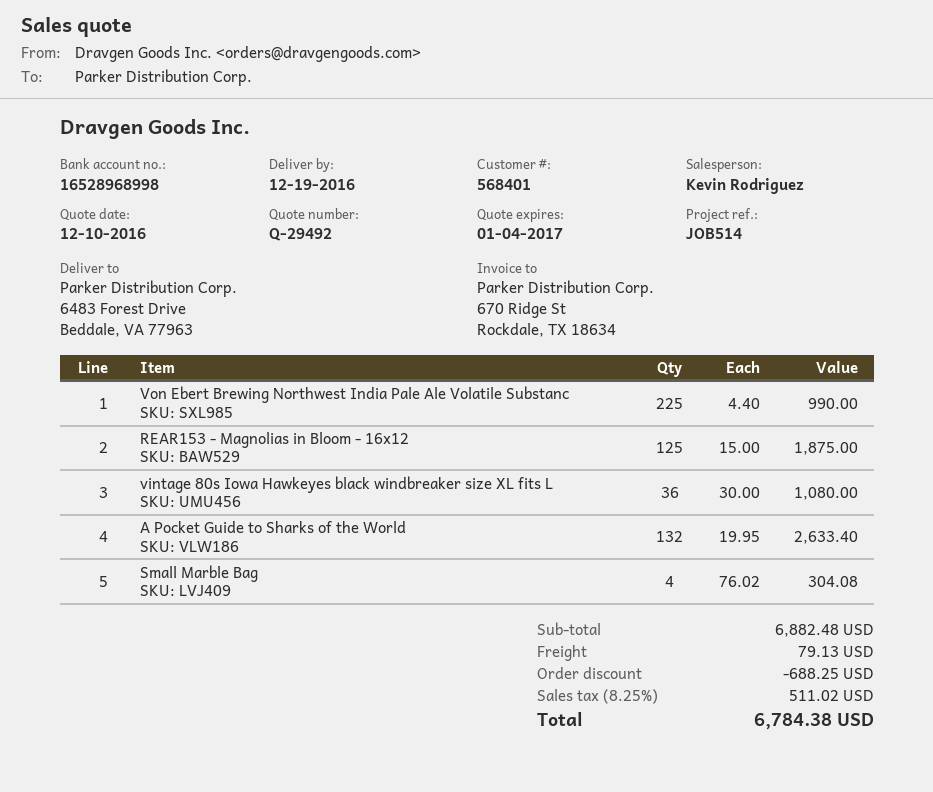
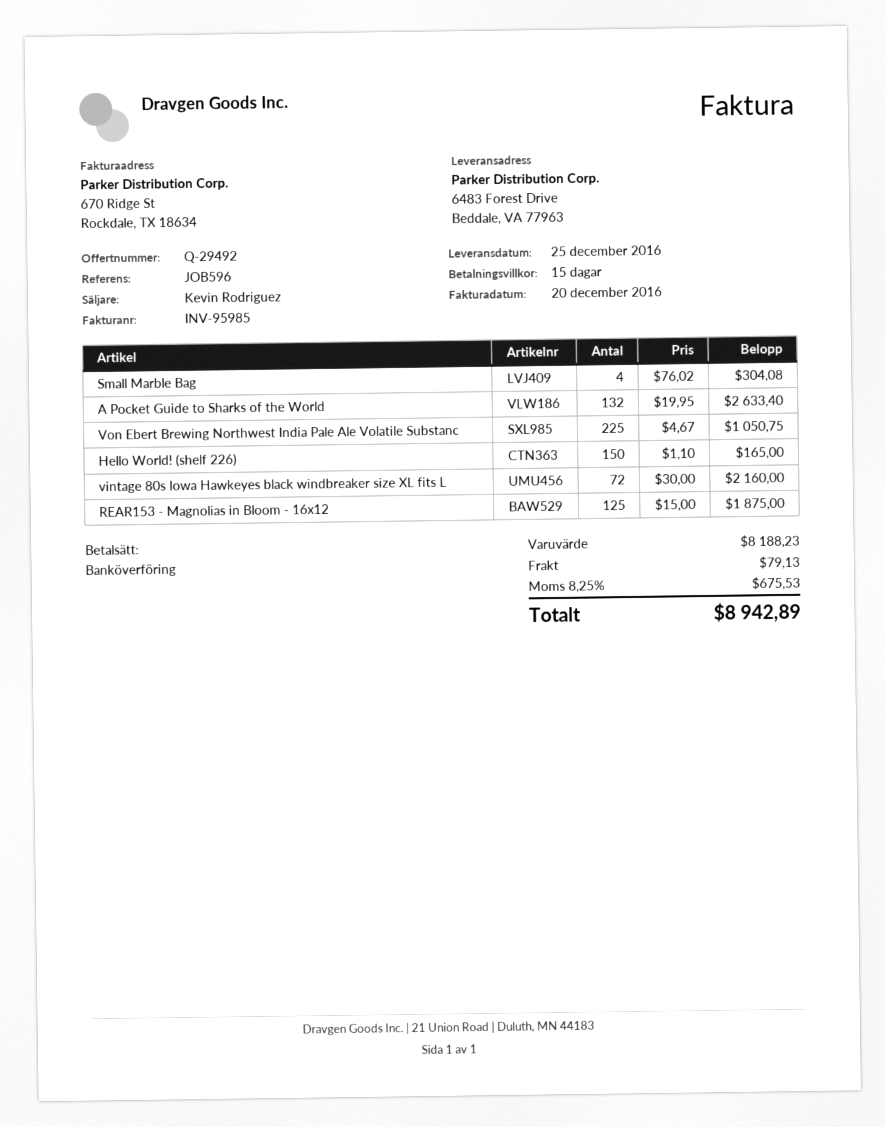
delivery date: 2016-12-19 -> 2016-12-25
reference: JOB514 -> JOB596
Von Ebert Brewing Northwest India Pale Ale Volatile Substanc: 225 x 4.40 = 990.00 -> 225 x 4.67 = 1050.75
vintage 80s Iowa Hawkeyes black windbreaker size XL fits L: 36 x 30.00 = 1080.00 -> 72 x 30.00 = 2160.00
Hello World! (shelf 226): none -> 150 x 1.10 = 165.00
subtotal: 6882.48 -> 8188.23
discount: 688.25 -> none
tax: 8.25% = 511.02 -> 8.25% = 675.53
total: 6784.38 -> 8942.89

